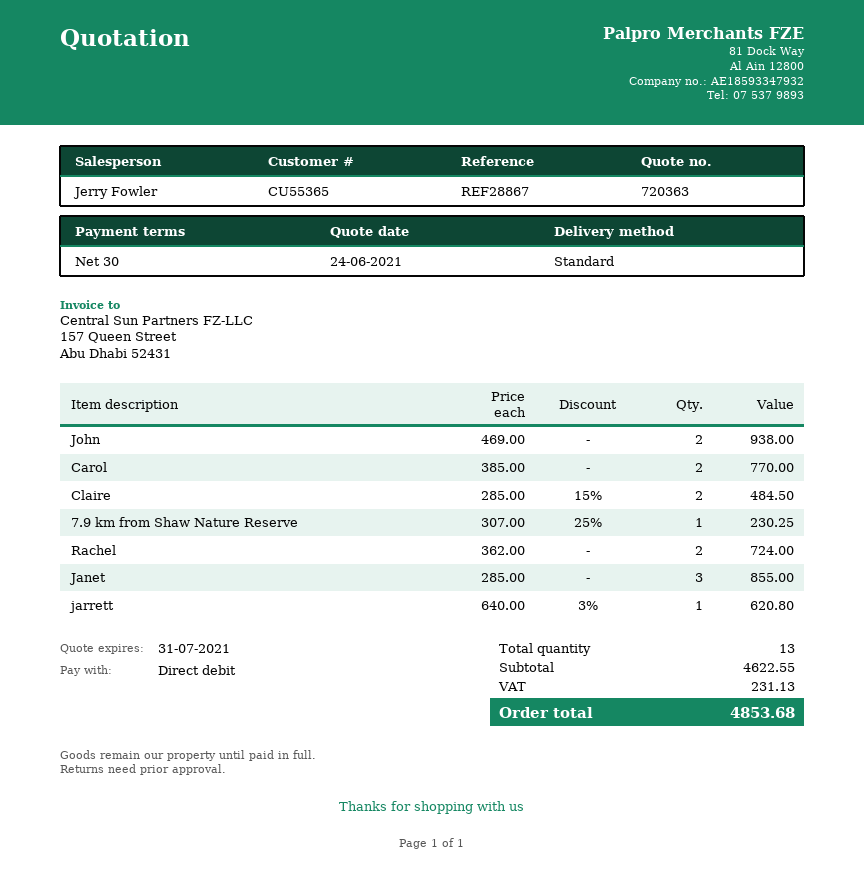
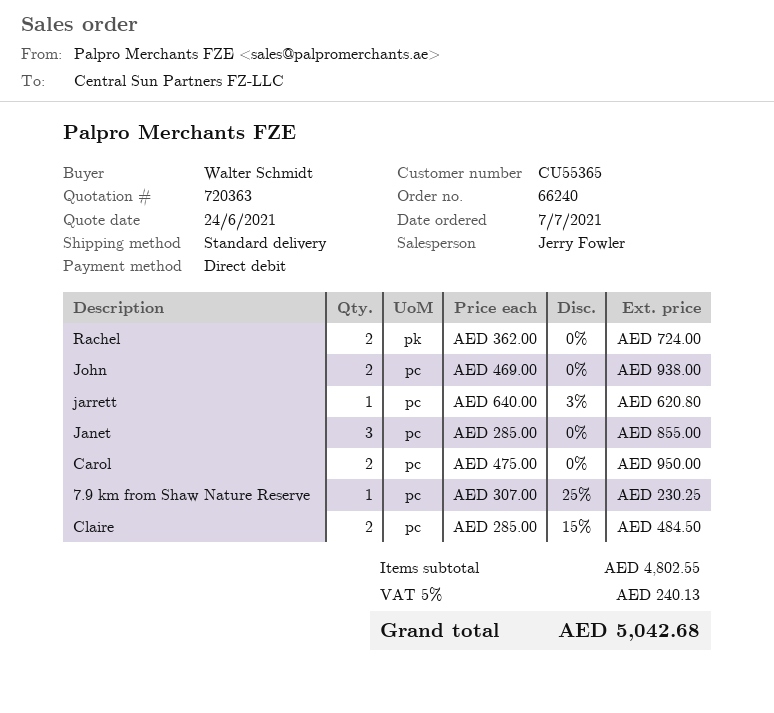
Carol: 2 x 385.00 = 770.00 -> 2 x 475.00 = 950.00
subtotal: 4622.55 -> 4802.55
tax: 231.13 -> 240.13
total: 4853.68 -> 5042.68

